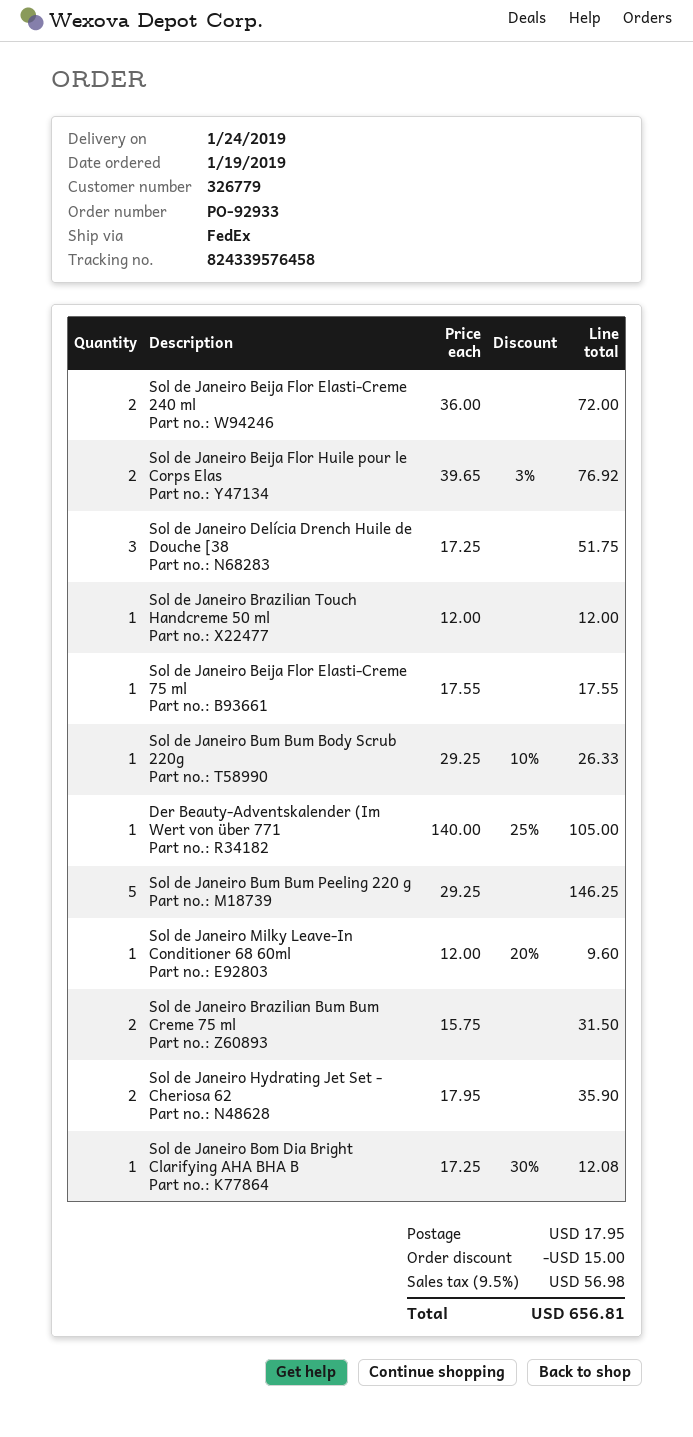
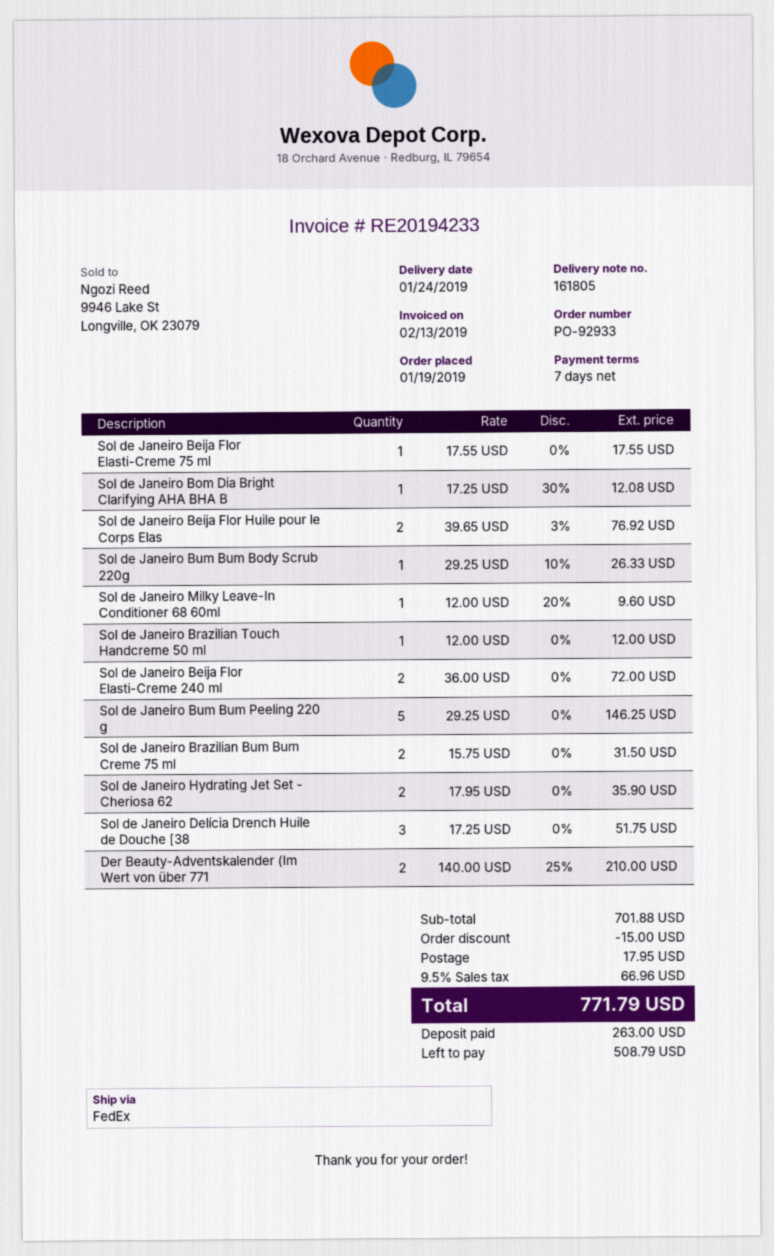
Der Beauty-Adventskalender (Im Wert von über 771: 1 x 140.00 - 25% = 105.00 -> 2 x 140.00 - 25% = 210.00
tax: 9.5% = 56.98 -> 9.5% = 66.96
total: 656.81 -> 771.79

